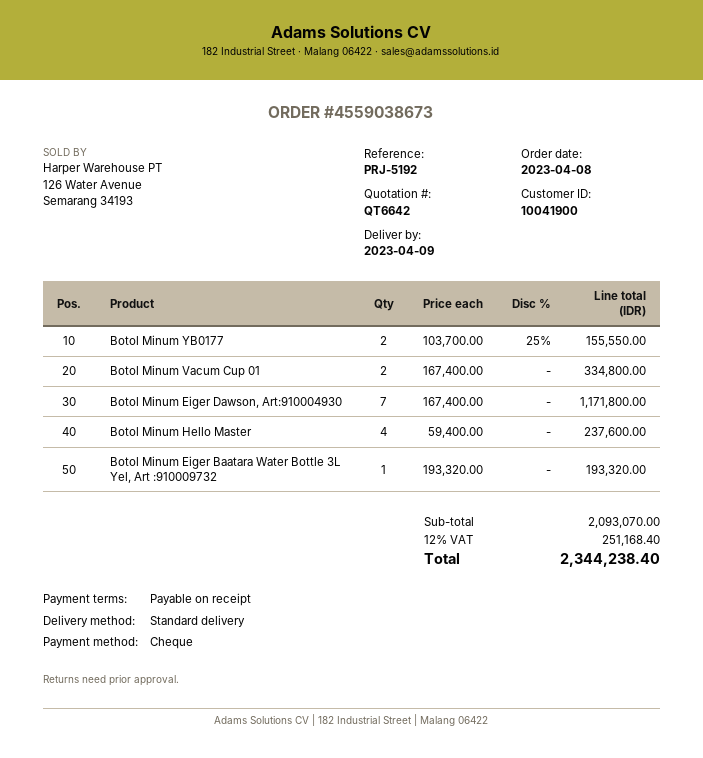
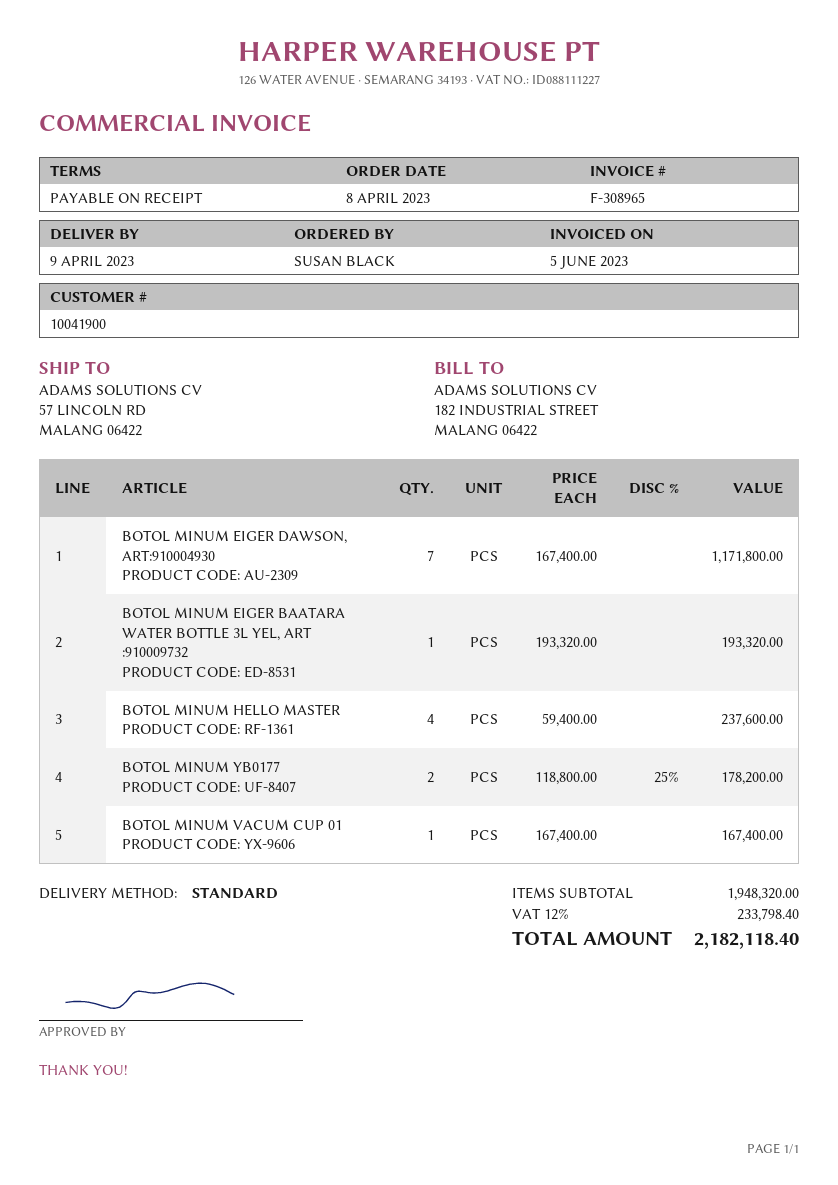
Botol Minum YB0177: 2 x 103700.00 - 25% = 155550.00 -> 2 x 118800.00 - 25% = 178200.00
Botol Minum Vacum Cup 01: 2 x 167400.00 = 334800.00 -> 1 x 167400.00 = 167400.00
subtotal: 2093070.00 -> 1948320.00
tax: 12% = 251168.40 -> 12% = 233798.40
total: 2344238.40 -> 2182118.40

